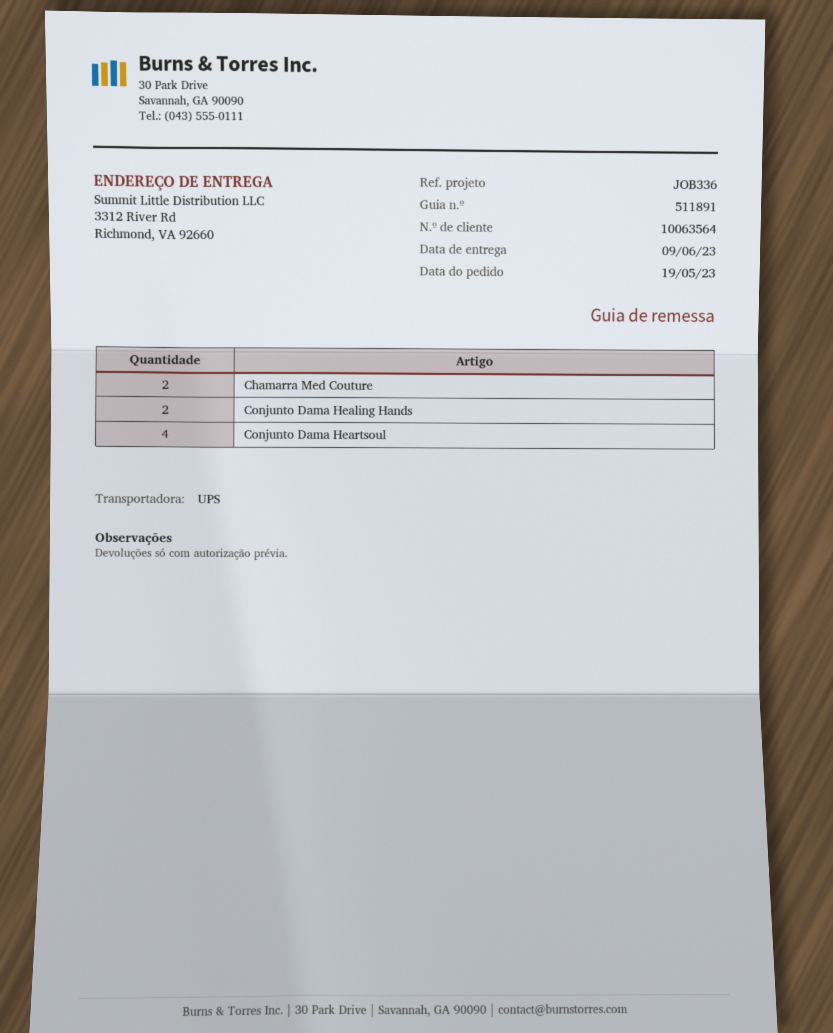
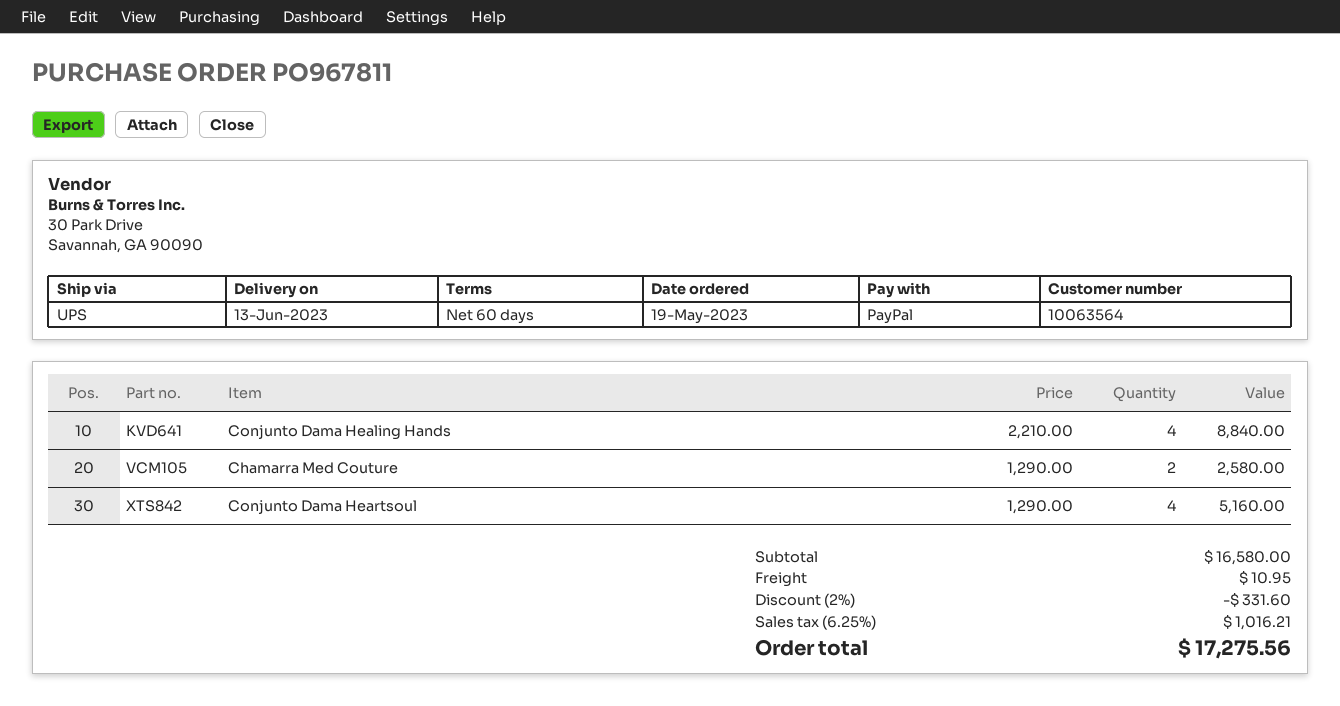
delivery date: 2023-06-09 -> 2023-06-13
Conjunto Dama Healing Hands: 2 -> 4

